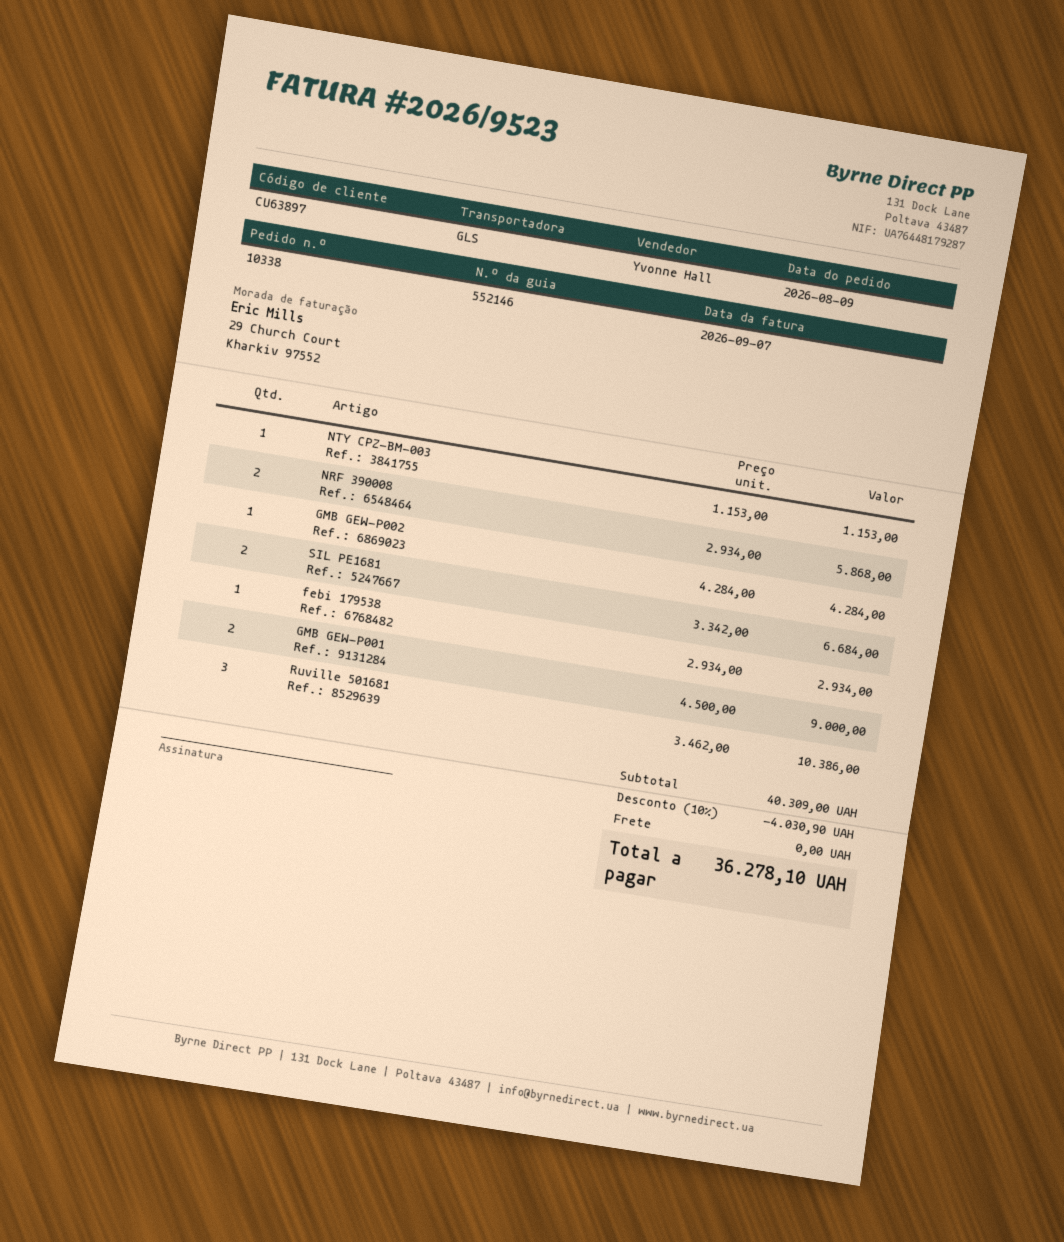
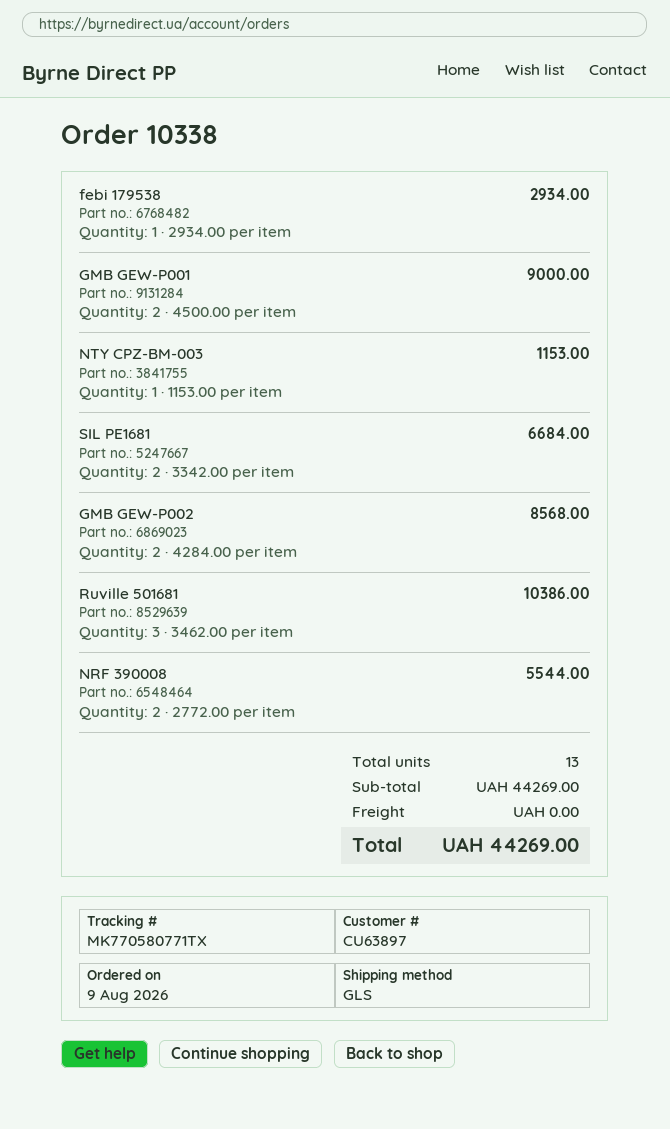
NRF 390008: 2 x 2934.00 = 5868.00 -> 2 x 2772.00 = 5544.00
GMB GEW-P002: 1 x 4284.00 = 4284.00 -> 2 x 4284.00 = 8568.00
subtotal: 40309.00 -> 44269.00
discount: 10% = 4030.90 -> none
total: 36278.10 -> 44269.00

